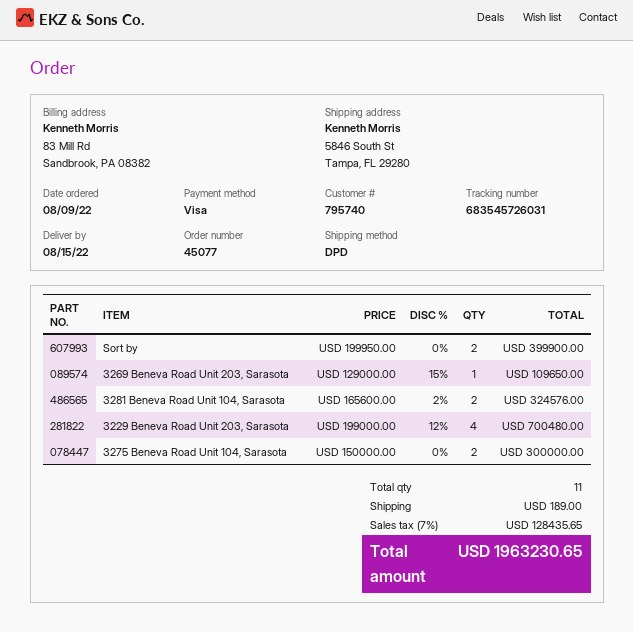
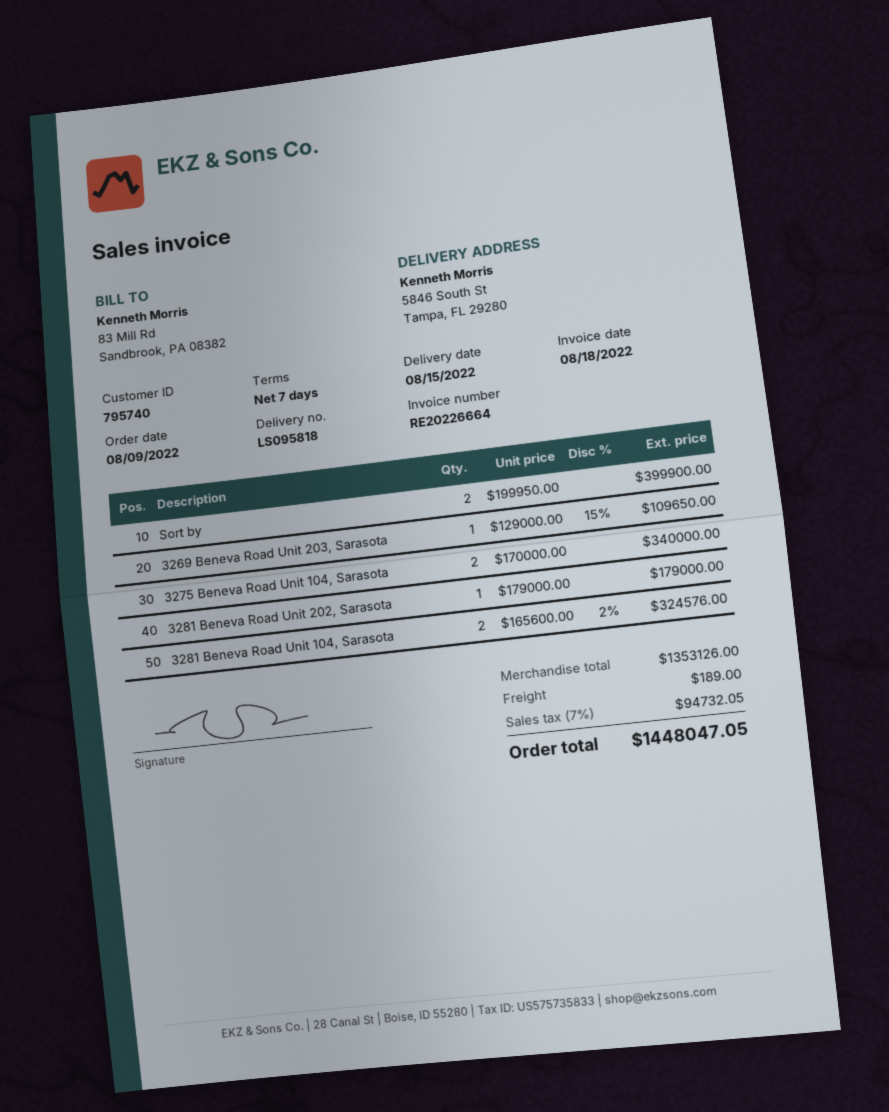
3229 Beneva Road Unit 203, Sarasota: 4 x 199000.00 - 12% = 700480.00 -> none
3275 Beneva Road Unit 104, Sarasota: 2 x 150000.00 = 300000.00 -> 2 x 170000.00 = 340000.00
3281 Beneva Road Unit 202, Sarasota: none -> 1 x 179000.00 = 179000.00
tax: 7% = 128435.65 -> 7% = 94732.05
total: 1963230.65 -> 1448047.05

